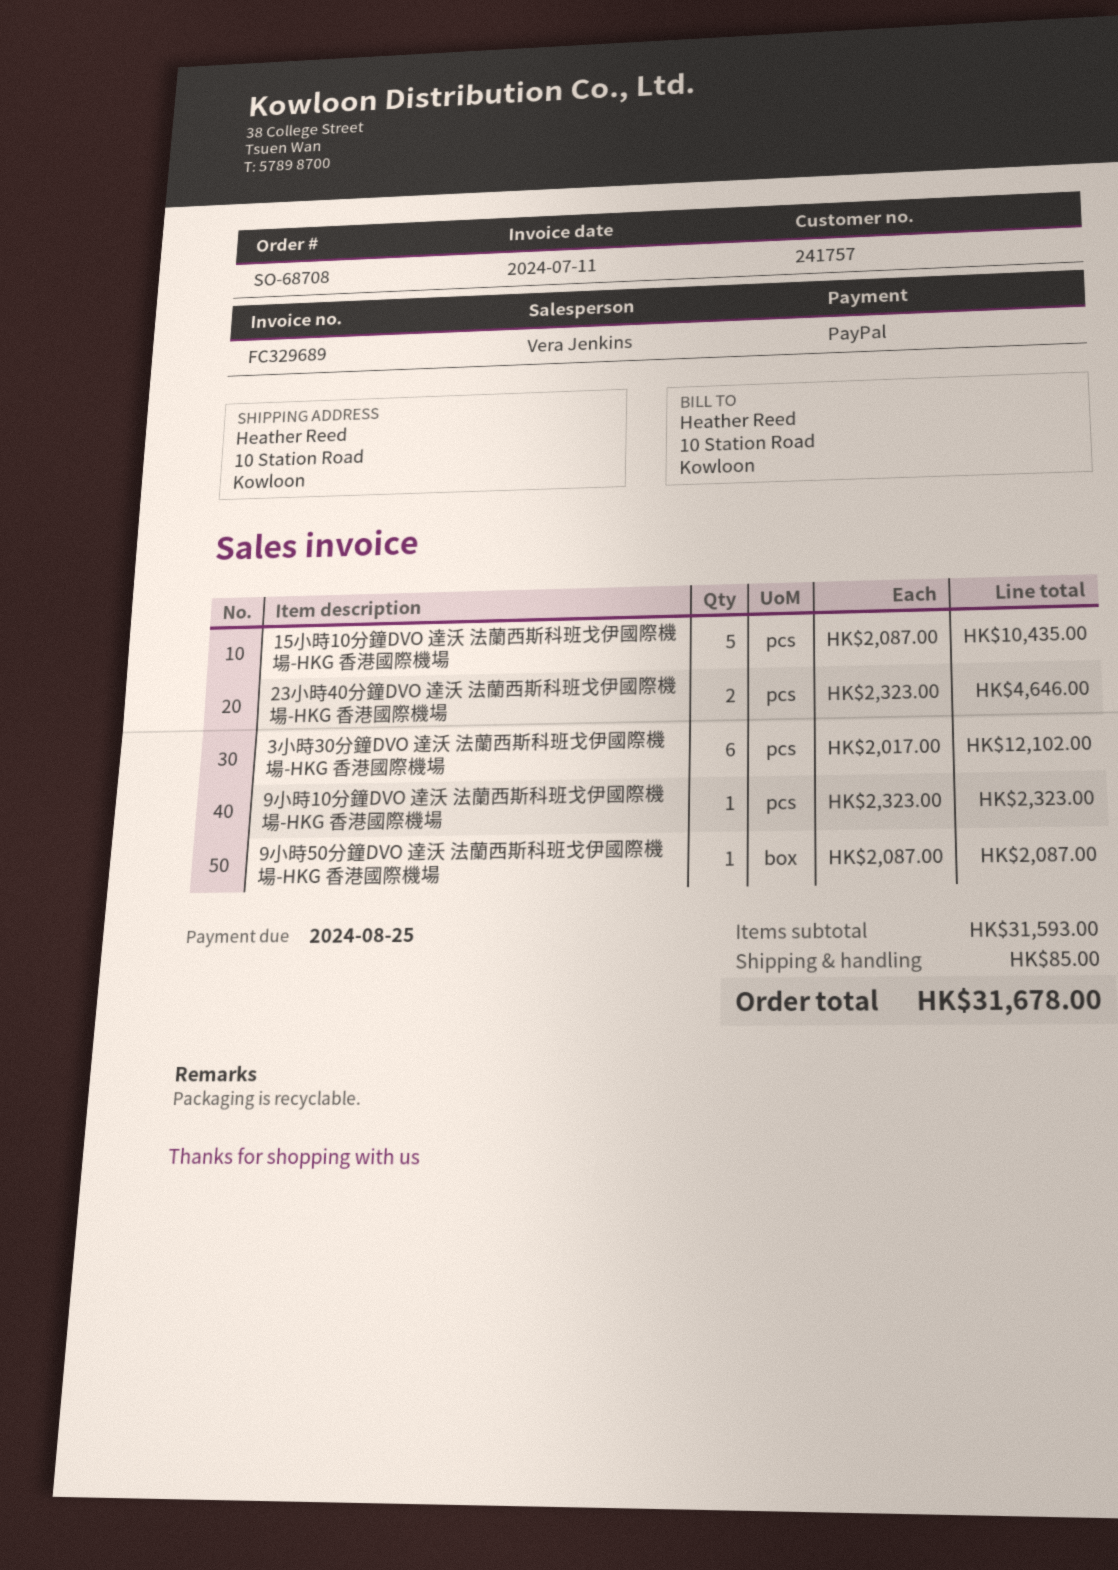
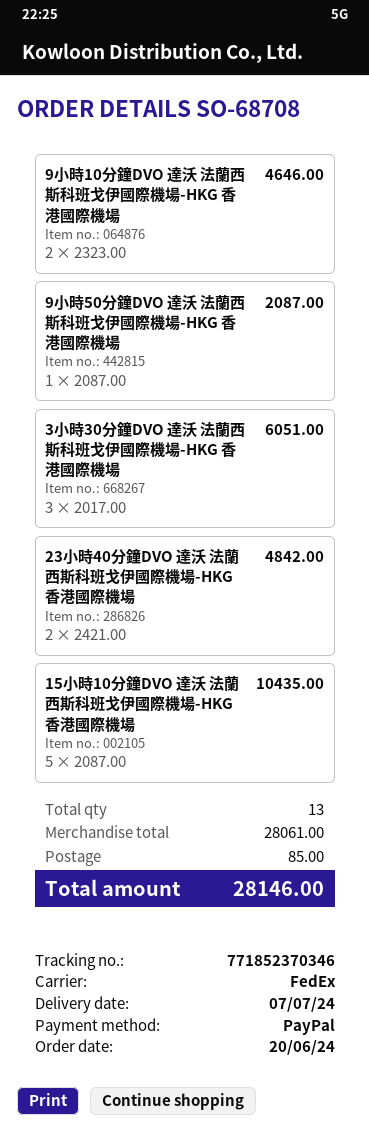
23小時40分鐘DVO 達沃 法蘭西斯科班戈伊國際機場-HKG 香港國際機場: 2 x 2323.00 = 4646.00 -> 2 x 2421.00 = 4842.00
3小時30分鐘DVO 達沃 法蘭西斯科班戈伊國際機場-HKG 香港國際機場: 6 x 2017.00 = 12102.00 -> 3 x 2017.00 = 6051.00
9小時10分鐘DVO 達沃 法蘭西斯科班戈伊國際機場-HKG 香港國際機場: 1 x 2323.00 = 2323.00 -> 2 x 2323.00 = 4646.00
subtotal: 31593.00 -> 28061.00
total: 31678.00 -> 28146.00

